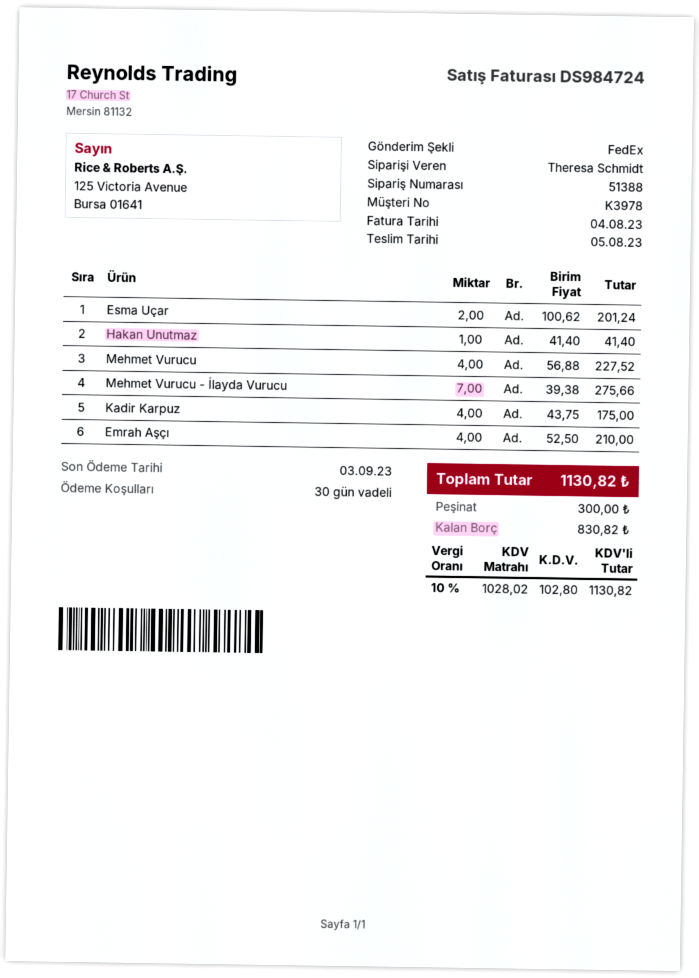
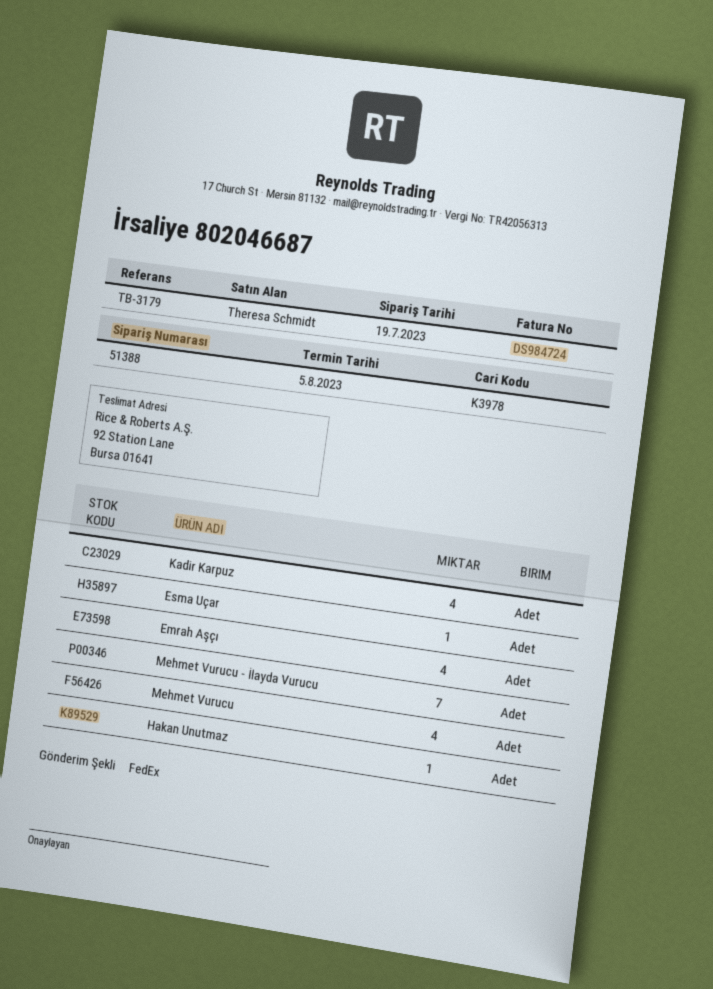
Esma Uçar: 2 -> 1

